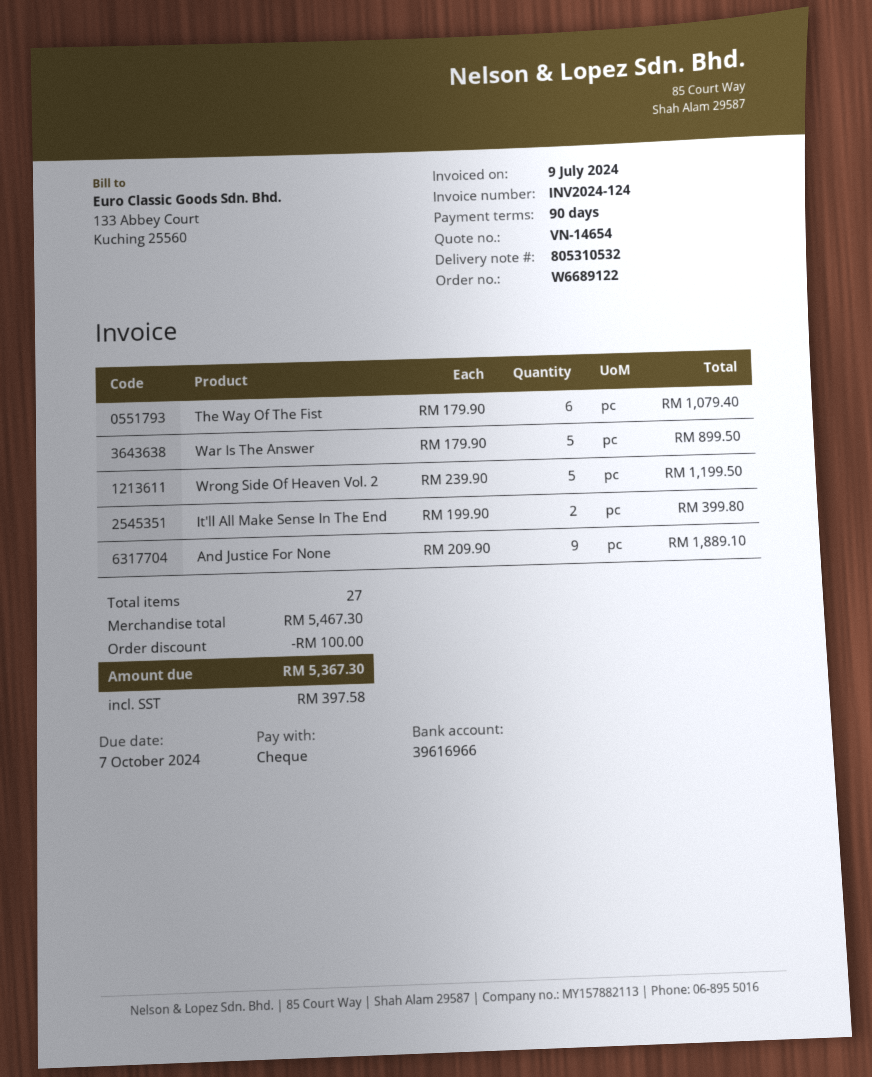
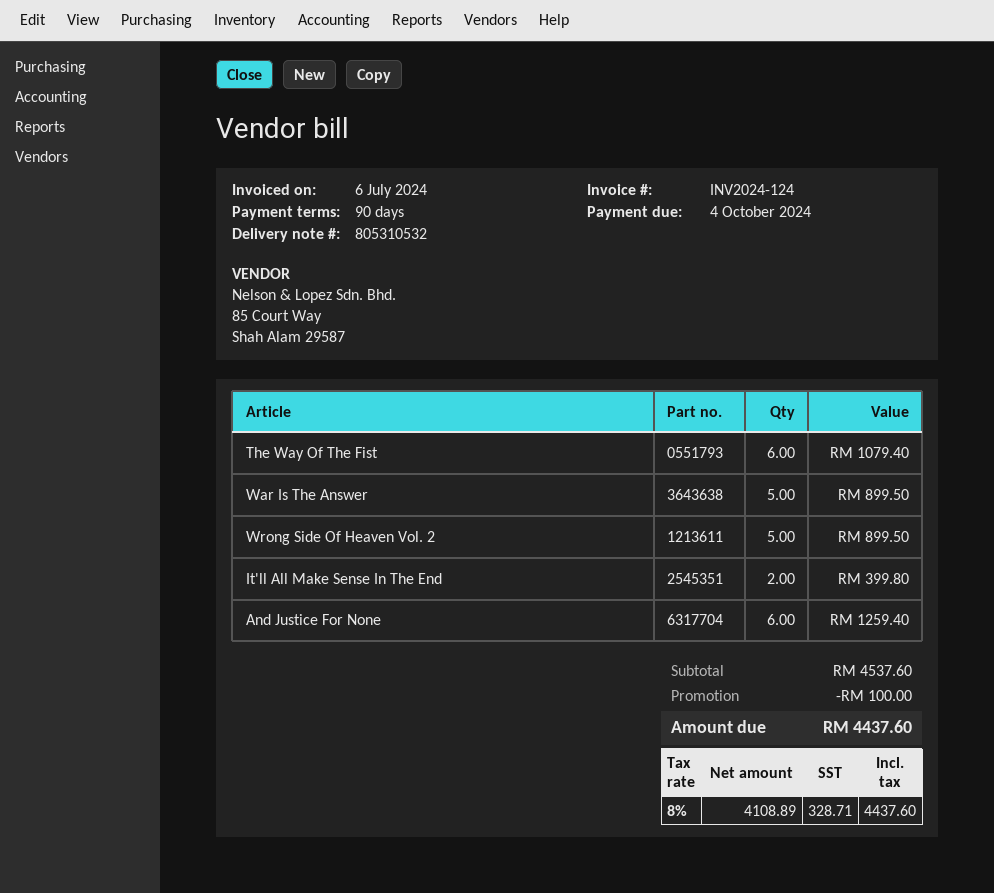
invoice date: 2024-07-09 -> 2024-07-06
due date: 2024-10-07 -> 2024-10-04
Wrong Side Of Heaven Vol. 2: 5 for 1199.50 -> 5 for 899.50
And Justice For None: 9 for 1889.10 -> 6 for 1259.40
subtotal: 5467.30 -> 4537.60
tax: 397.58 -> 328.71
total: 5367.30 -> 4437.60

